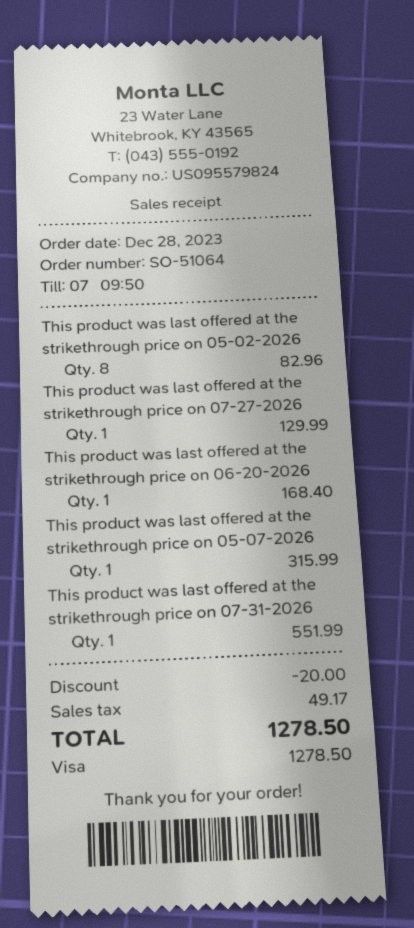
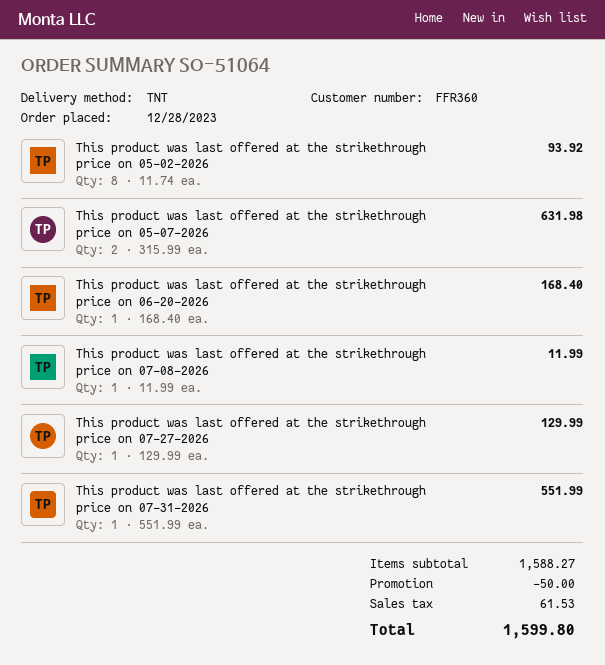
This product was last offered at the strikethrough price on 05-02-2026: 8 for 82.96 -> 8 for 93.92
This product was last offered at the strikethrough price on 05-07-2026: 1 for 315.99 -> 2 for 631.98
This product was last offered at the strikethrough price on 07-08-2026: none -> 1 for 11.99
discount: 20.00 -> 50.00
tax: 49.17 -> 61.53
total: 1278.50 -> 1599.80

